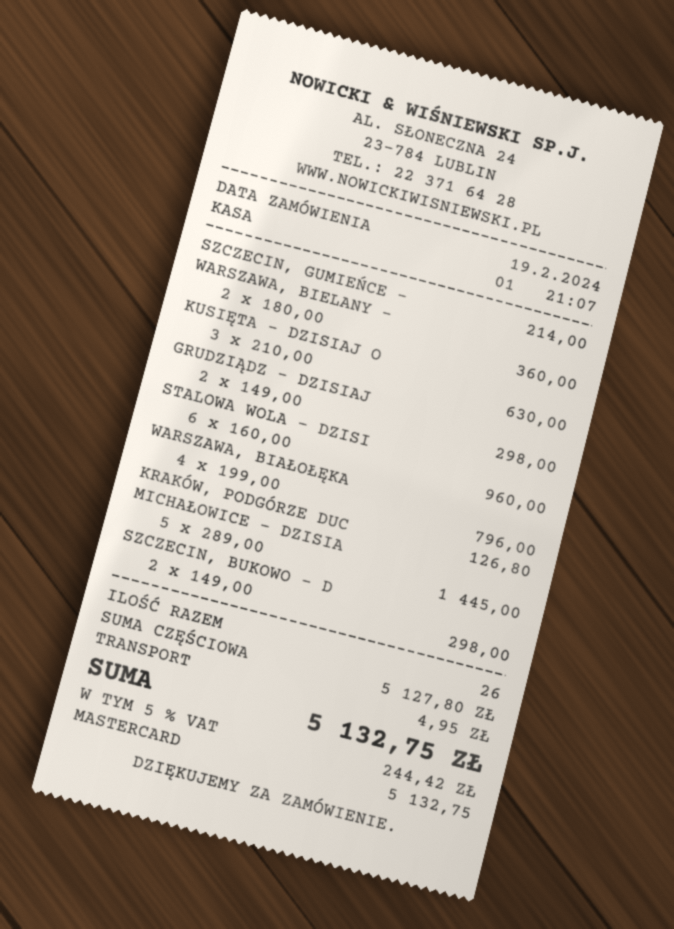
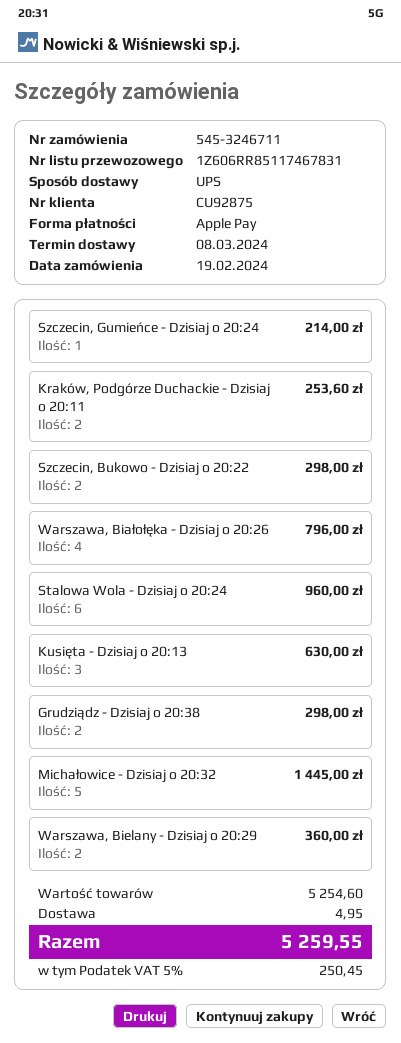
payment method: Mastercard -> Apple Pay
KRAKÓW, PODGÓRZE DUC: 1 for 126.80 -> 2 for 253.60
subtotal: 5127.80 -> 5254.60
tax: 5% = 244.42 -> 5% = 250.45
total: 5132.75 -> 5259.55

